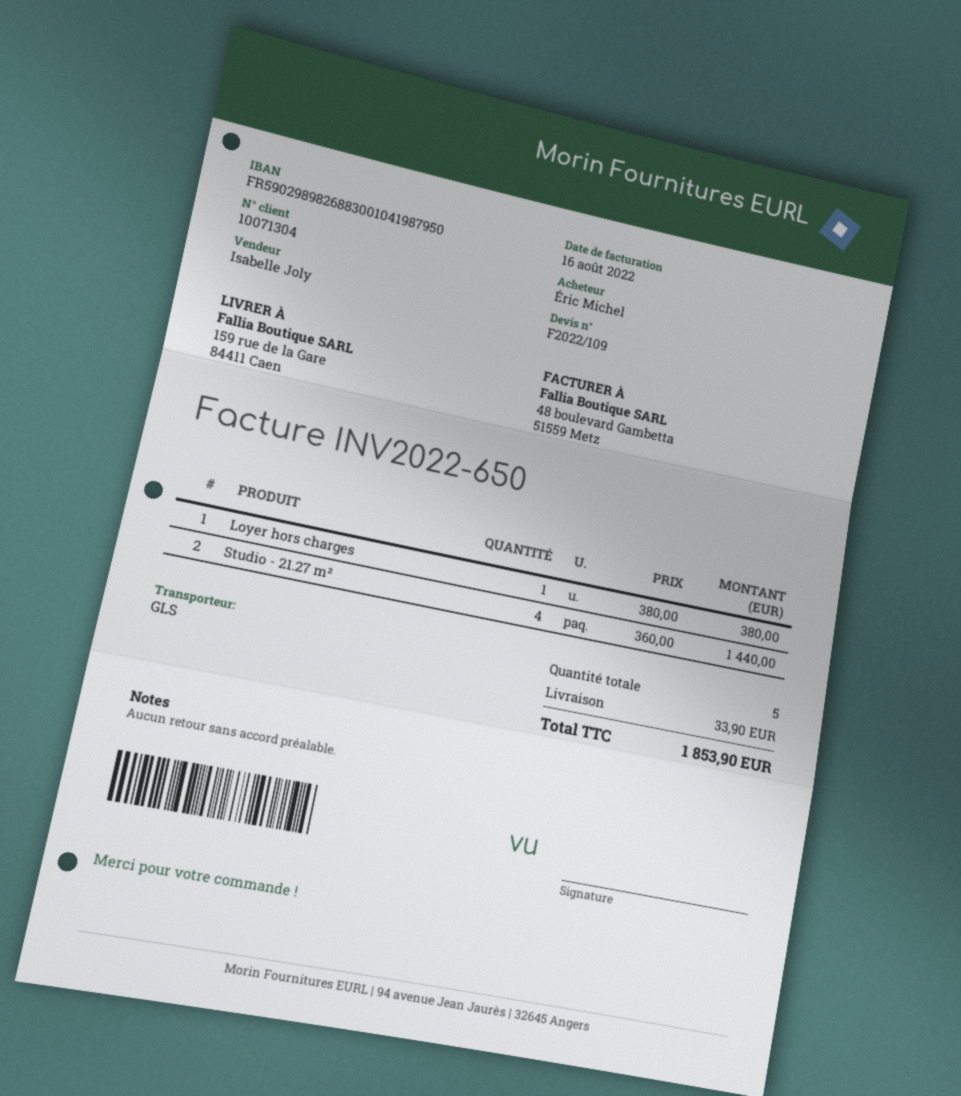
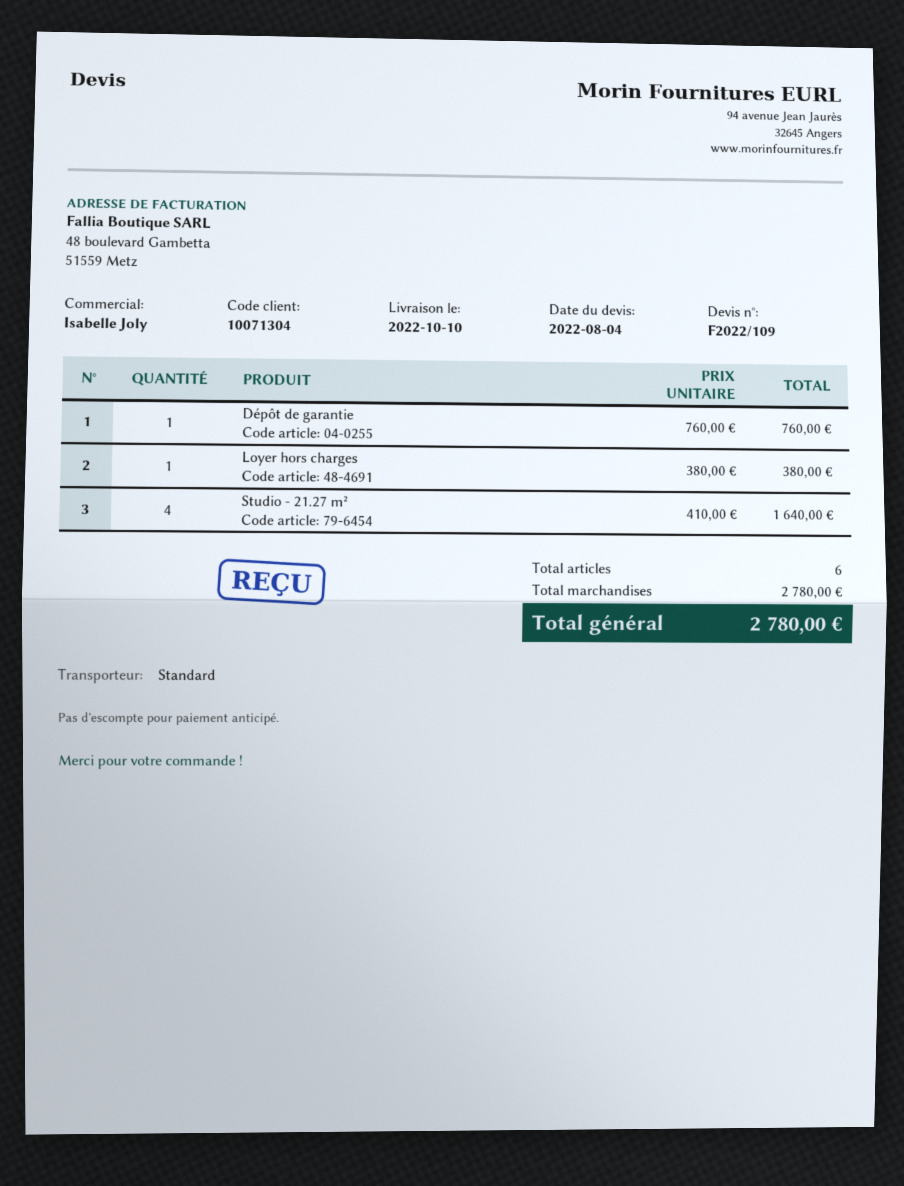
shipping method: GLS -> standard
Studio - 21.27 m²: 4 x 360.00 = 1440.00 -> 4 x 410.00 = 1640.00
Dépôt de garantie: none -> 1 x 760.00 = 760.00
total quantity: 5 -> 6
shipping: 33.90 -> none
total: 1853.90 -> 2780.00

